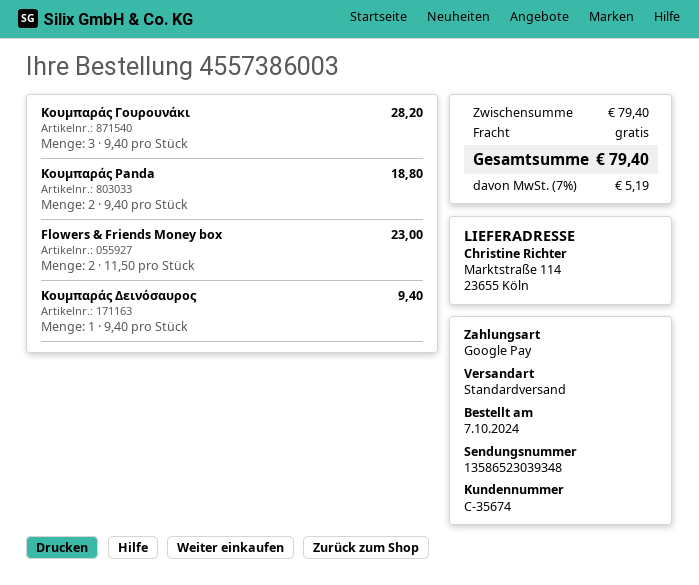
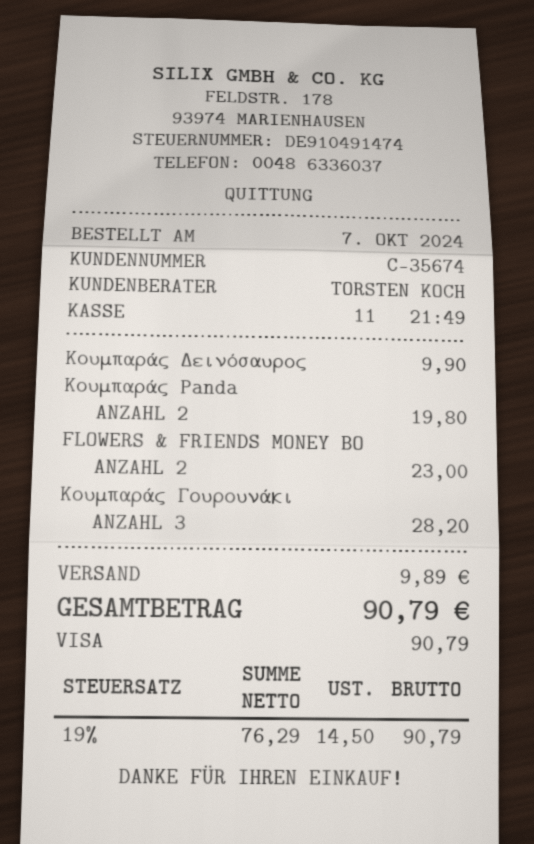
payment method: Google Pay -> Visa
Κουμπαράς Panda: 2 for 18.80 -> 2 for 19.80
Κουμπαράς Δεινόσαυρος: 1 for 9.40 -> 1 for 9.90
shipping: 0.00 -> 9.89
tax: 7% = 5.19 -> 19% = 14.50
total: 79.40 -> 90.79

